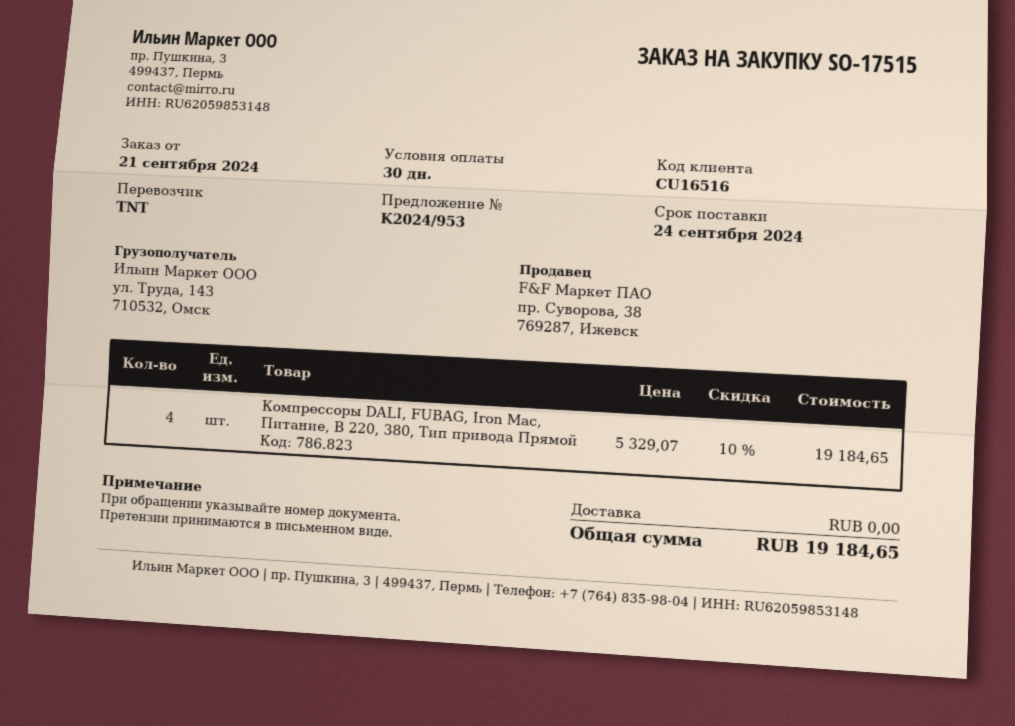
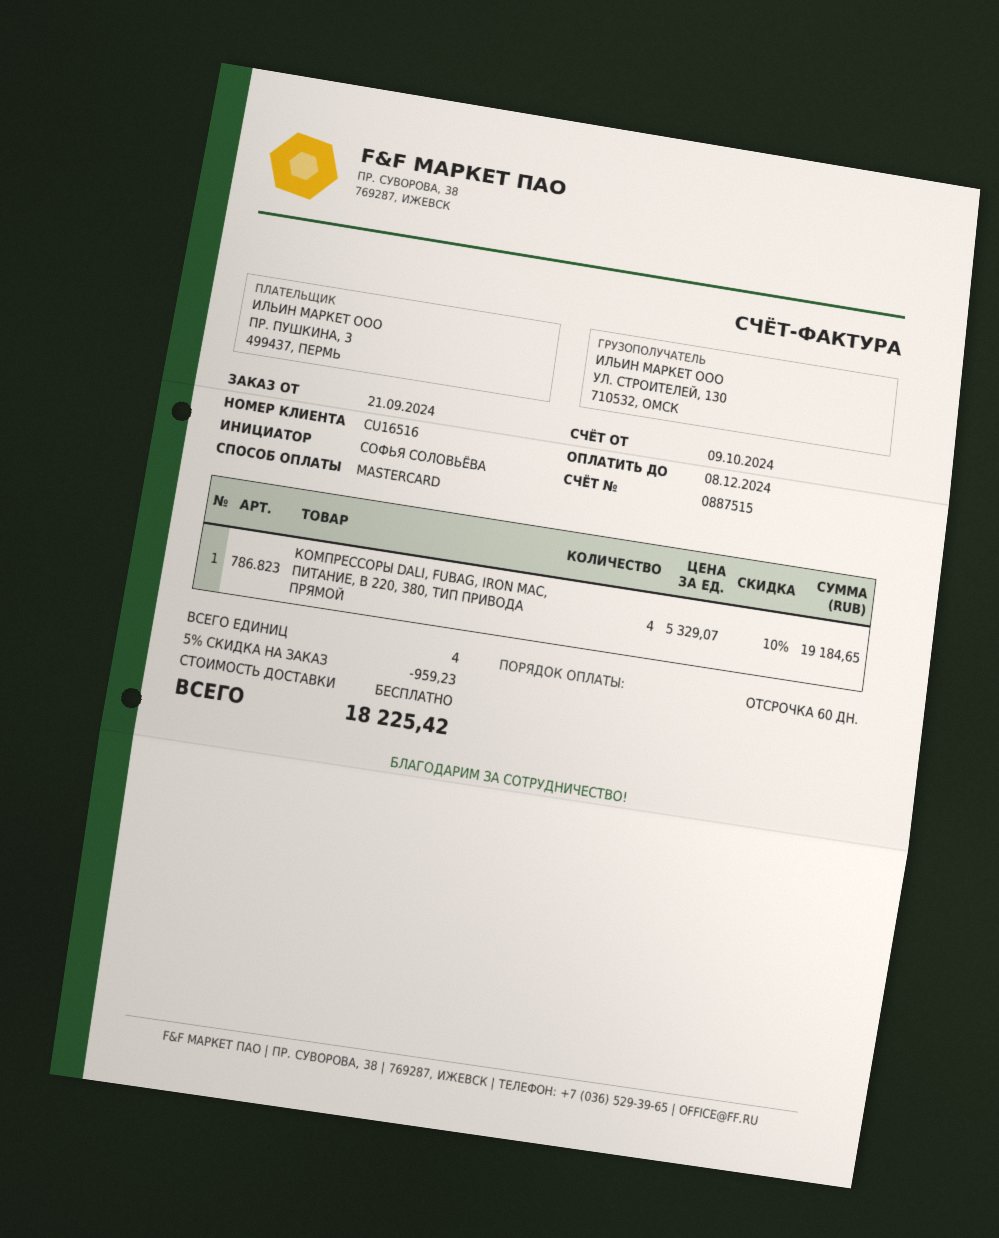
payment terms: 30 days -> 60 days
ship to: ул. Труда, 143, 710532, Омск -> УЛ. СТРОИТЕЛЕЙ, 130, 710532, ОМСК
discount: none -> 5% = 959.23
total: 19184.65 -> 18225.42

